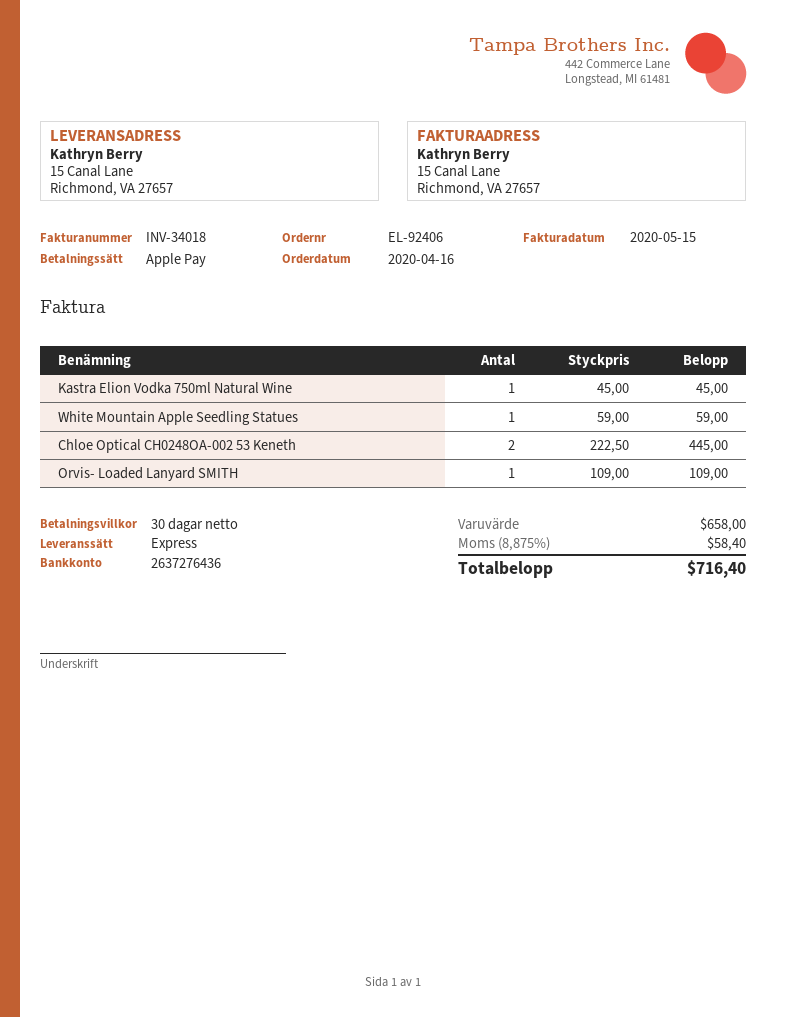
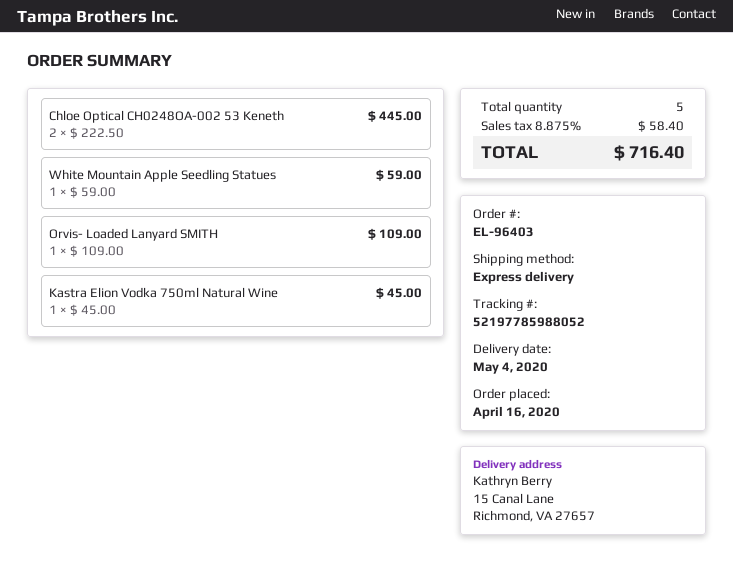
order number: EL-92406 -> EL-96403

